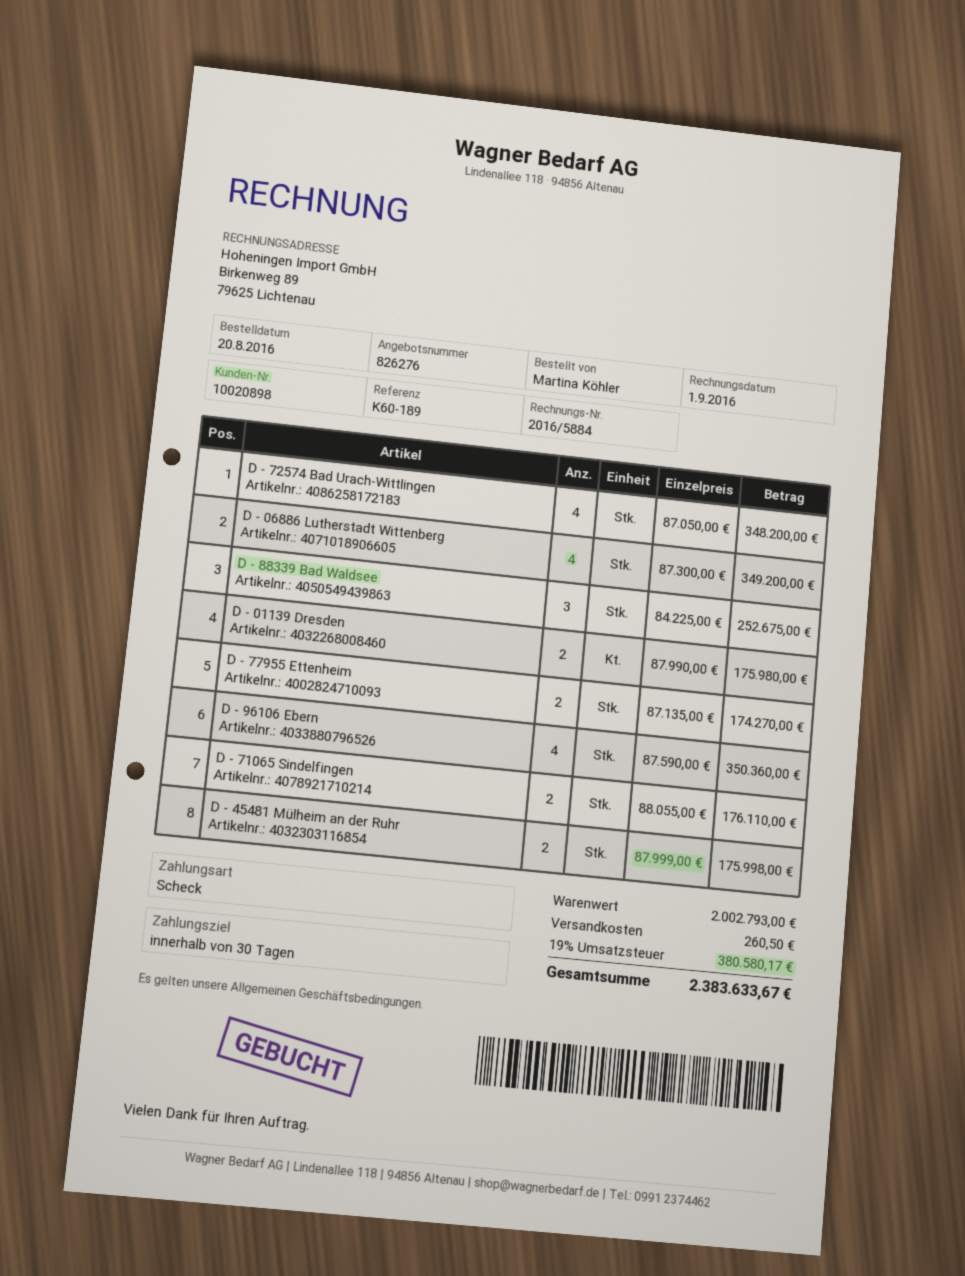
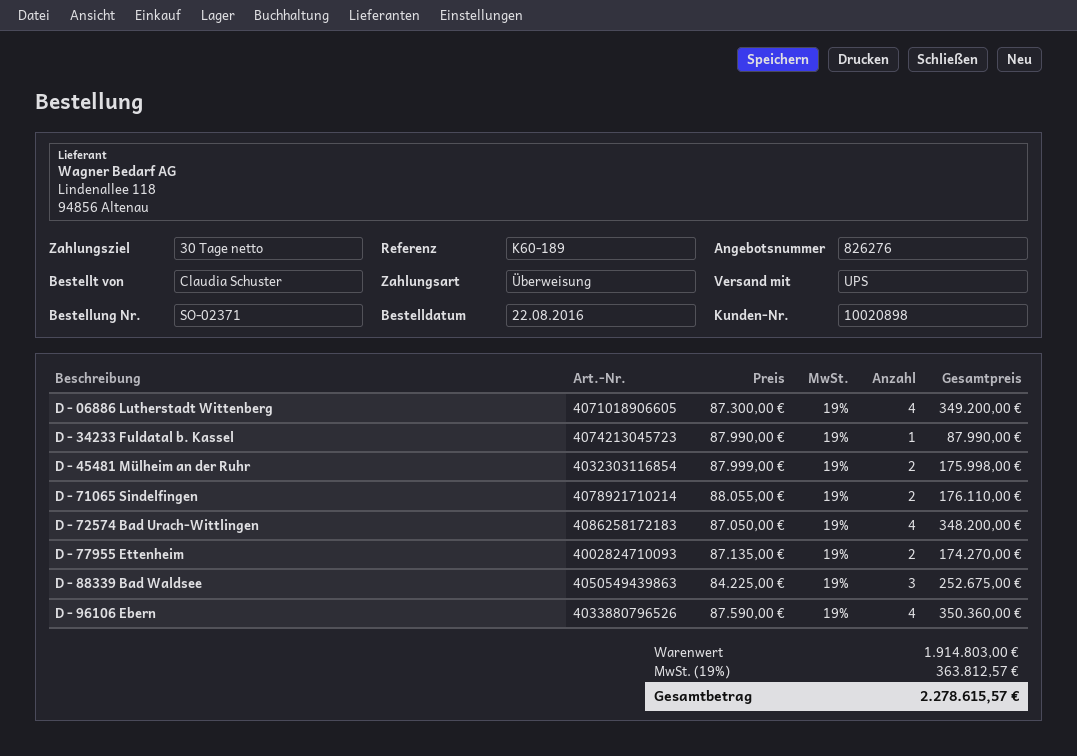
order date: 2016-08-20 -> 2016-08-22
ordered by: Martina Köhler -> Claudia Schuster
payment method: cheque -> bank transfer
D - 01139 Dresden: 2 x 87990.00 = 175980.00 -> none
D - 34233 Fuldatal b. Kassel: none -> 1 x 87990.00 = 87990.00
subtotal: 2002793.00 -> 1914803.00
shipping: 260.50 -> none
tax: 19% = 380580.17 -> 19% = 363812.57
total: 2383633.67 -> 2278615.57

